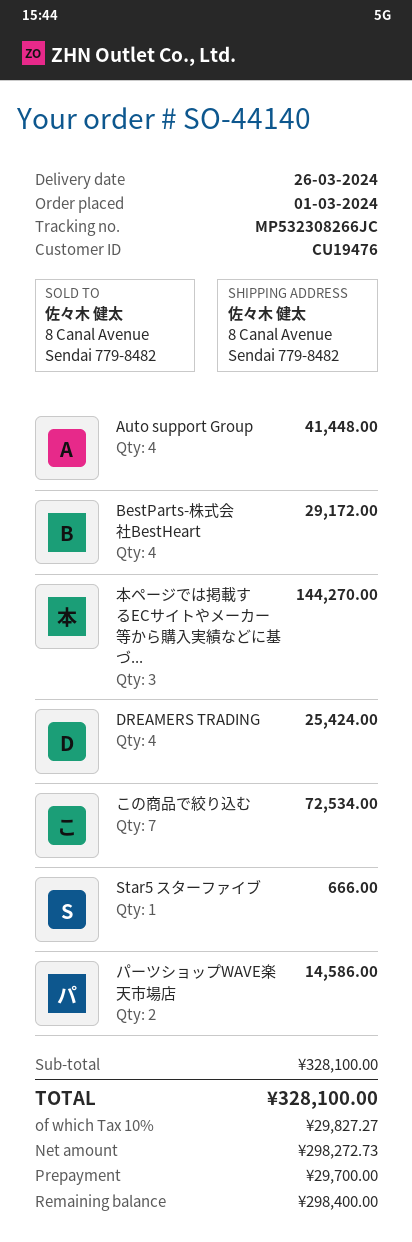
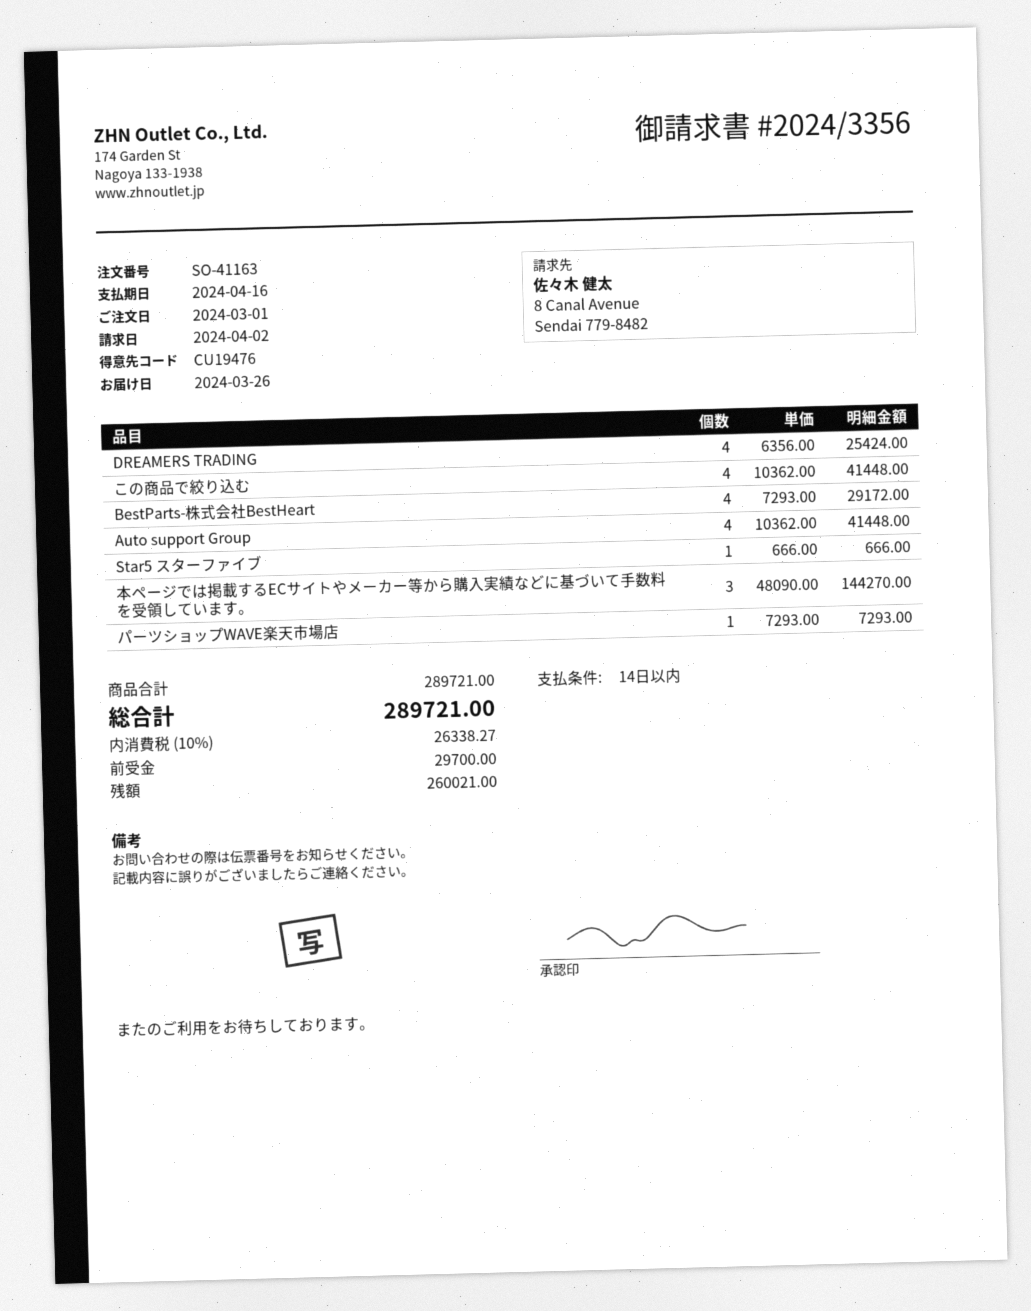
order number: SO-44140 -> SO-41163
この商品で絞り込む: 7 for 72534.00 -> 4 for 41448.00
パーツショップWAVE楽天市場店: 2 for 14586.00 -> 1 for 7293.00
subtotal: 328100.00 -> 289721.00
tax: 10% = 29827.27 -> 10% = 26338.27
total: 328100.00 -> 289721.00
balance: 298400.00 -> 260021.00

